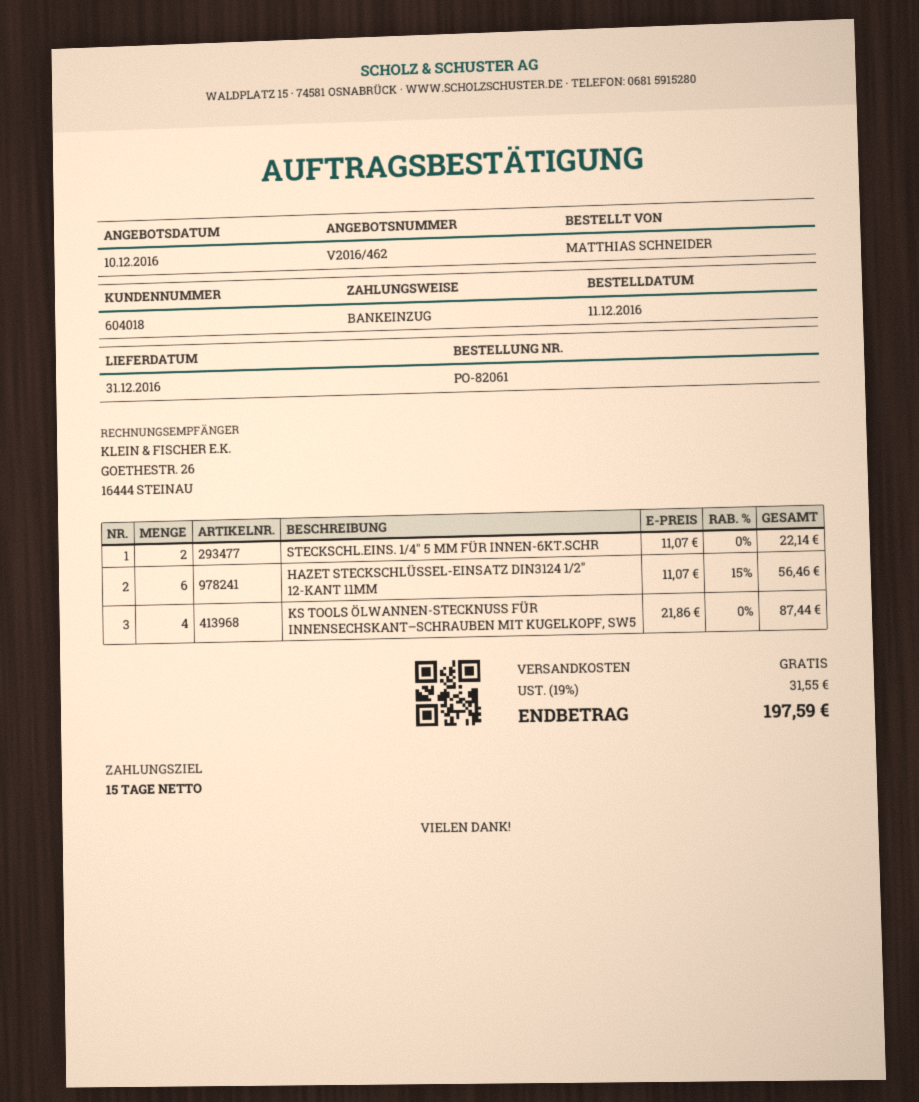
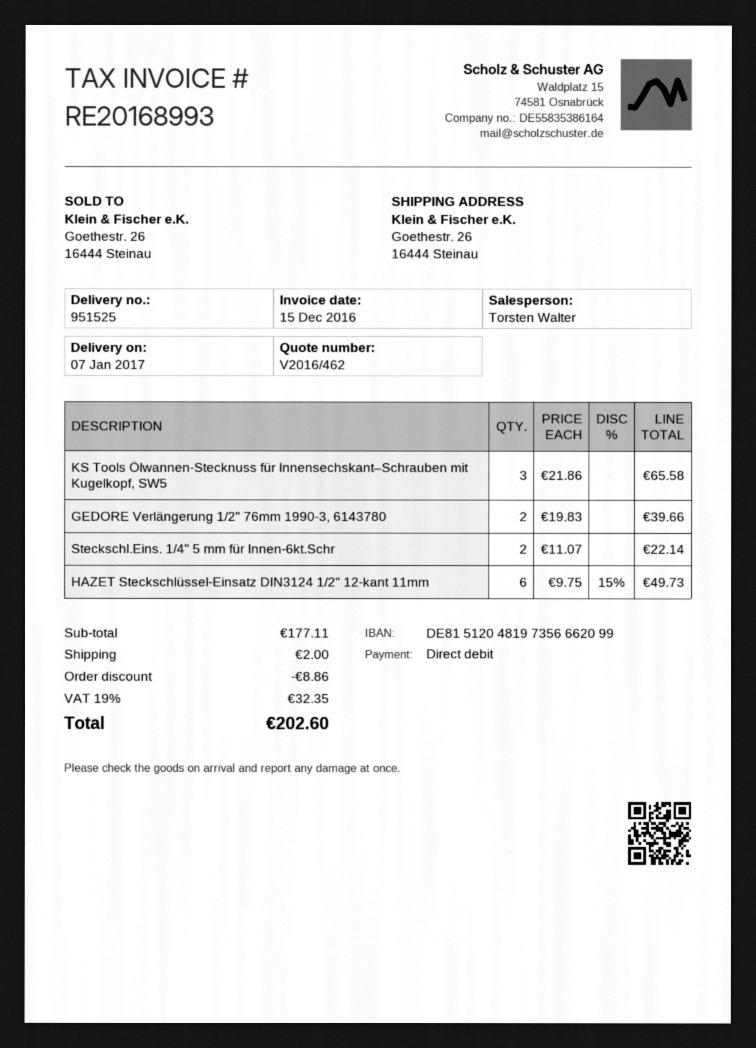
delivery date: 2016-12-31 -> 2017-01-07
HAZET STECKSCHLÜSSEL-EINSATZ DIN3124 1/2" 12-KANT 11MM: 6 x 11.07 - 15% = 56.46 -> 6 x 9.75 - 15% = 49.73
KS TOOLS ÖLWANNEN-STECKNUSS FÜR INNENSECHSKANT–SCHRAUBEN MIT KUGELKOPF, SW5: 4 x 21.86 = 87.44 -> 3 x 21.86 = 65.58
GEDORE Verlängerung 1/2" 76mm 1990-3, 6143780: none -> 2 x 19.83 = 39.66
discount: none -> 8.86
shipping: 0.00 -> 2.00
tax: 19% = 31.55 -> 19% = 32.35
total: 197.59 -> 202.60

